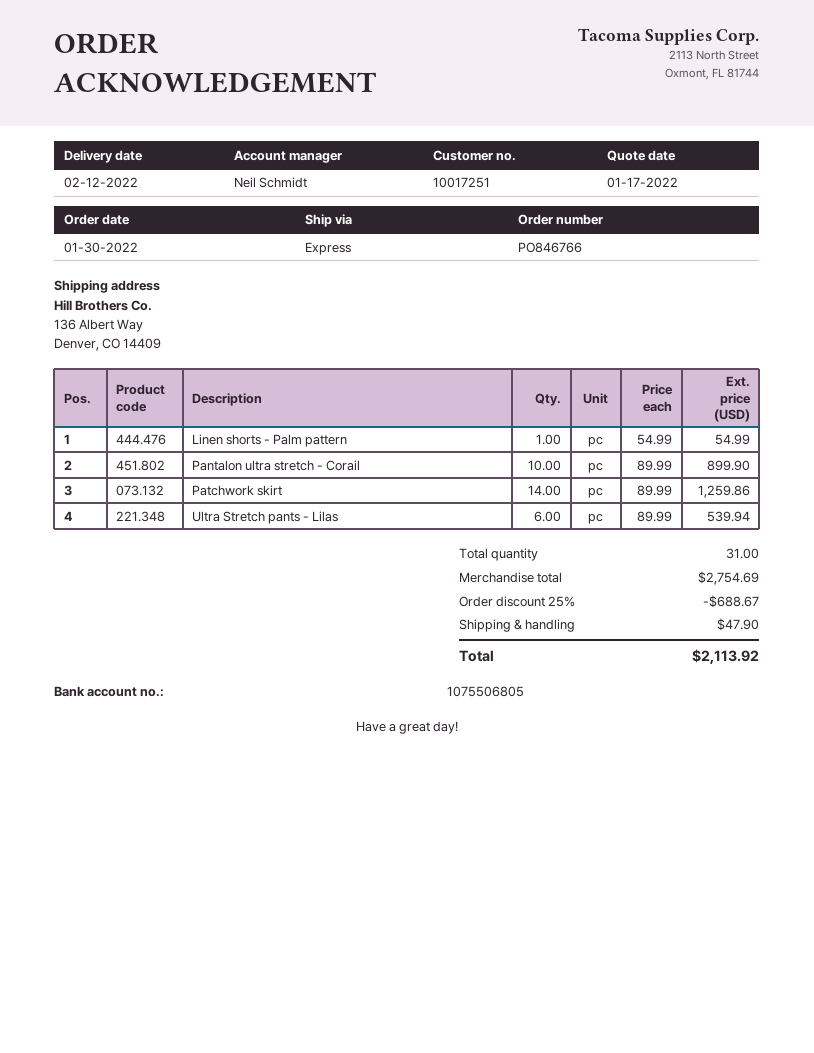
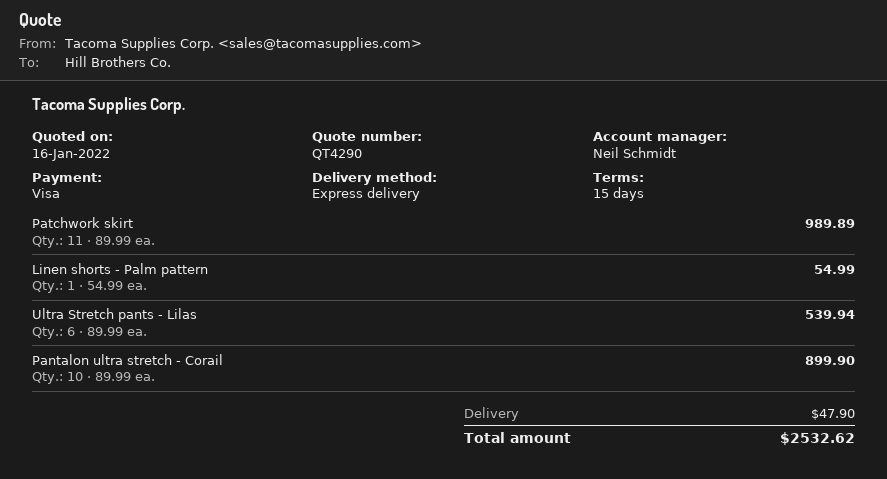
quote date: 2022-01-17 -> 2022-01-16
Patchwork skirt: 14 x 89.99 = 1259.86 -> 11 x 89.99 = 989.89
discount: 25% = 688.67 -> none
total: 2113.92 -> 2532.62

